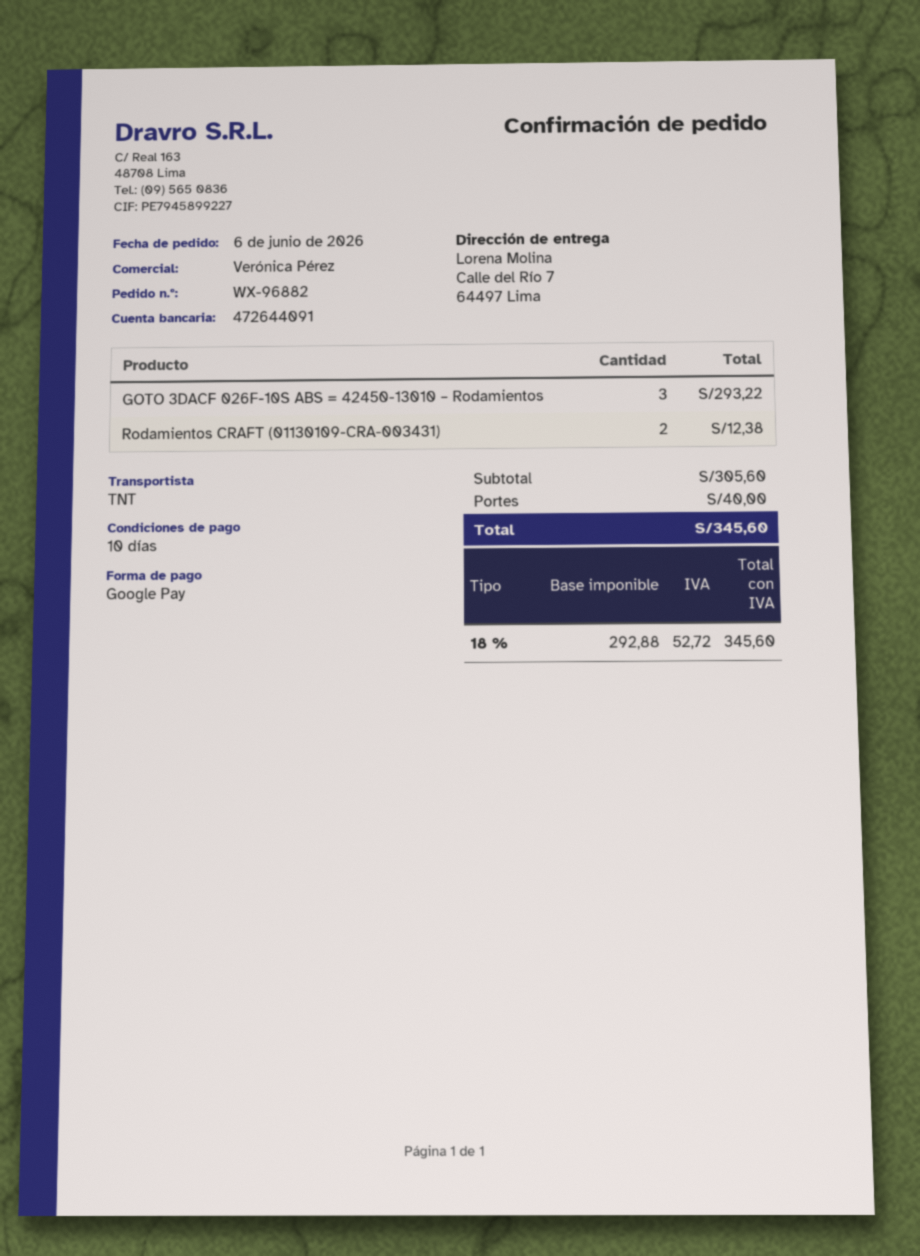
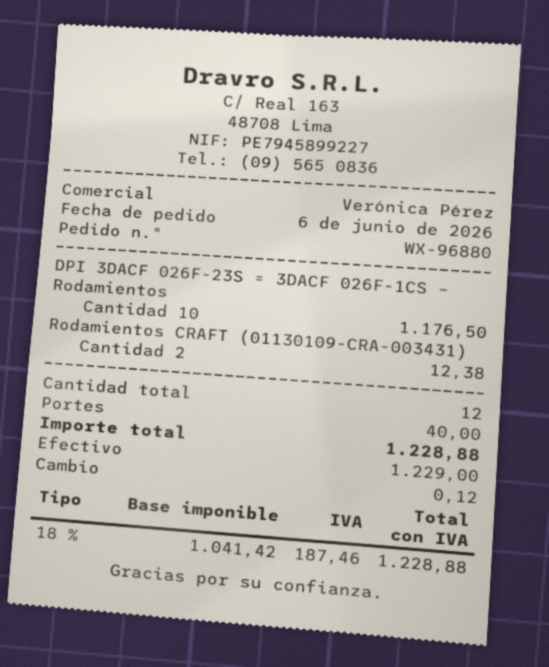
order number: WX-96882 -> WX-96880
payment method: Google Pay -> cash
GOTO 3DACF 026F-10S ABS = 42450-13010 – Rodamientos: 3 for 293.22 -> none
DPI 3DACF 026F-23S = 3DACF 026F-1CS – Rodamientos: none -> 10 for 1176.50
net: 292.88 -> 1041.42
tax: 18% = 52.72 -> 18% = 187.46
total: 345.60 -> 1228.88

